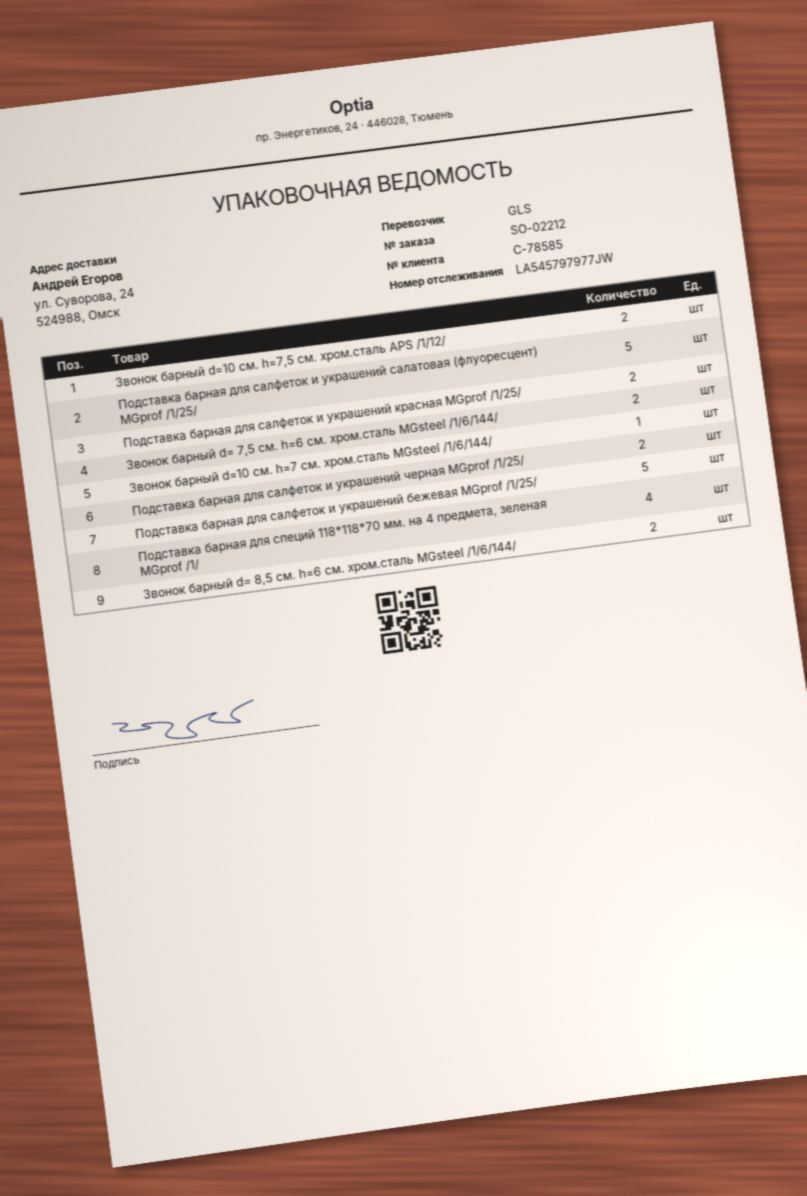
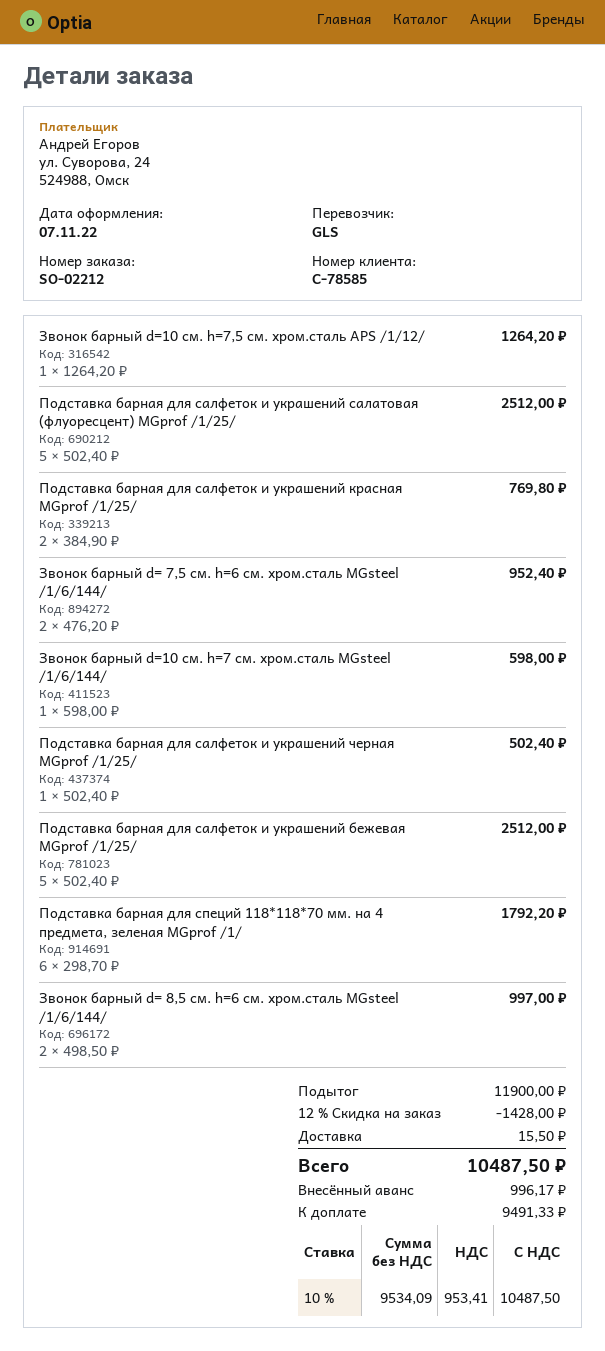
Звонок барный d=10 см. h=7,5 см. хром.сталь APS /1/12/: 2 -> 1
Подставка барная для салфеток и украшений черная MGprof /1/25/: 2 -> 1
Подставка барная для специй 118*118*70 мм. на 4 предмета, зеленая MGprof /1/: 4 -> 6

